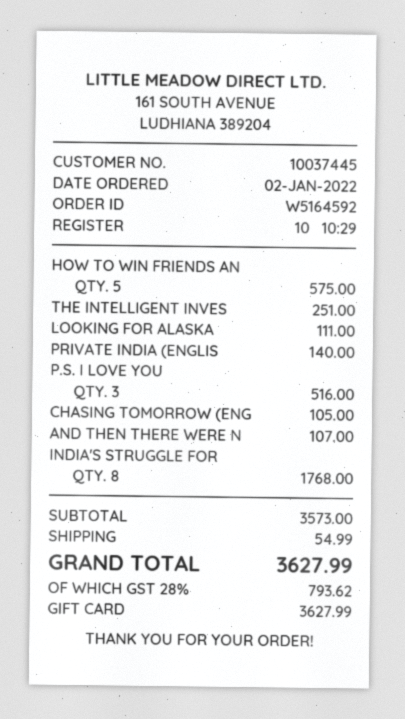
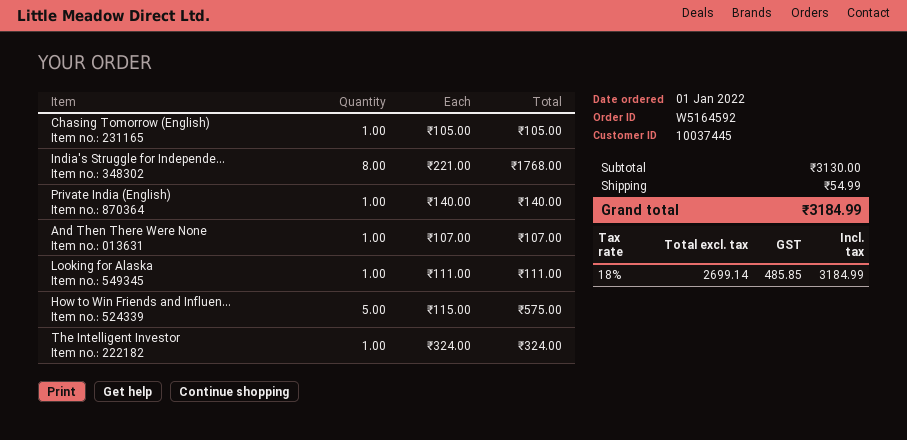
order date: 2022-01-02 -> 2022-01-01
THE INTELLIGENT INVES: 1 for 251.00 -> 1 for 324.00
P.S. I LOVE YOU: 3 for 516.00 -> none
subtotal: 3573.00 -> 3130.00
tax: 28% = 793.62 -> 18% = 485.85
total: 3627.99 -> 3184.99

